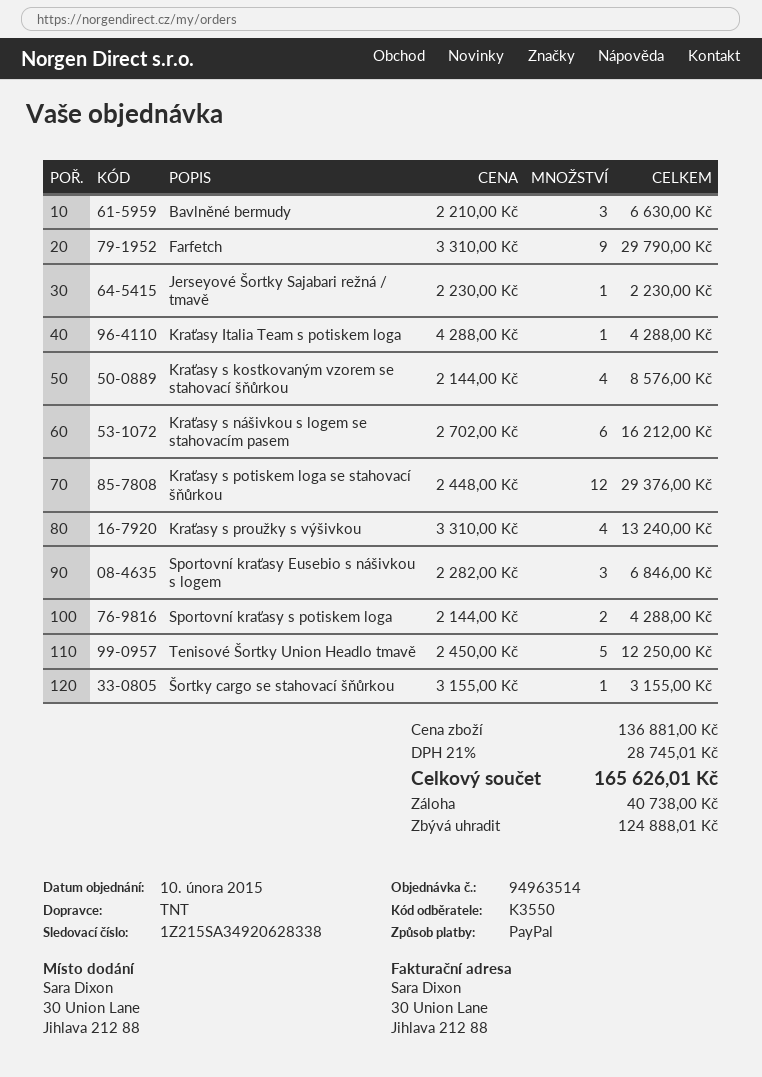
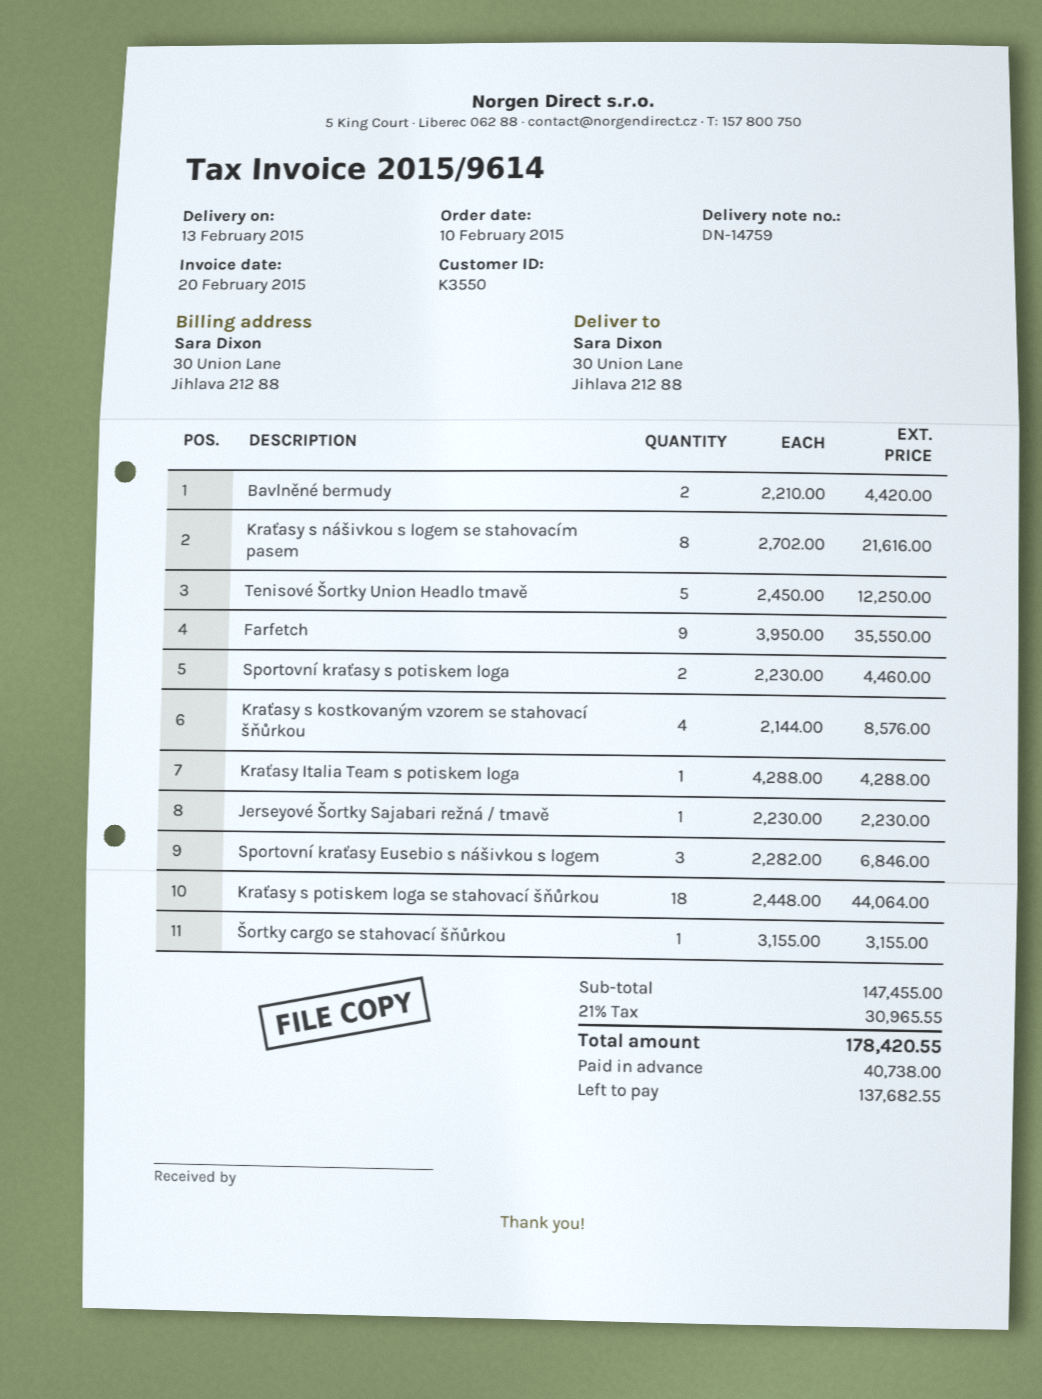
Bavlněné bermudy: 3 x 2210.00 = 6630.00 -> 2 x 2210.00 = 4420.00
Farfetch: 9 x 3310.00 = 29790.00 -> 9 x 3950.00 = 35550.00
Kraťasy s nášivkou s logem se stahovacím pasem: 6 x 2702.00 = 16212.00 -> 8 x 2702.00 = 21616.00
Kraťasy s potiskem loga se stahovací šňůrkou: 12 x 2448.00 = 29376.00 -> 18 x 2448.00 = 44064.00
Kraťasy s proužky s výšivkou: 4 x 3310.00 = 13240.00 -> none
Sportovní kraťasy s potiskem loga: 2 x 2144.00 = 4288.00 -> 2 x 2230.00 = 4460.00
subtotal: 136881.00 -> 147455.00
tax: 21% = 28745.01 -> 21% = 30965.55
total: 165626.01 -> 178420.55
balance: 124888.01 -> 137682.55

